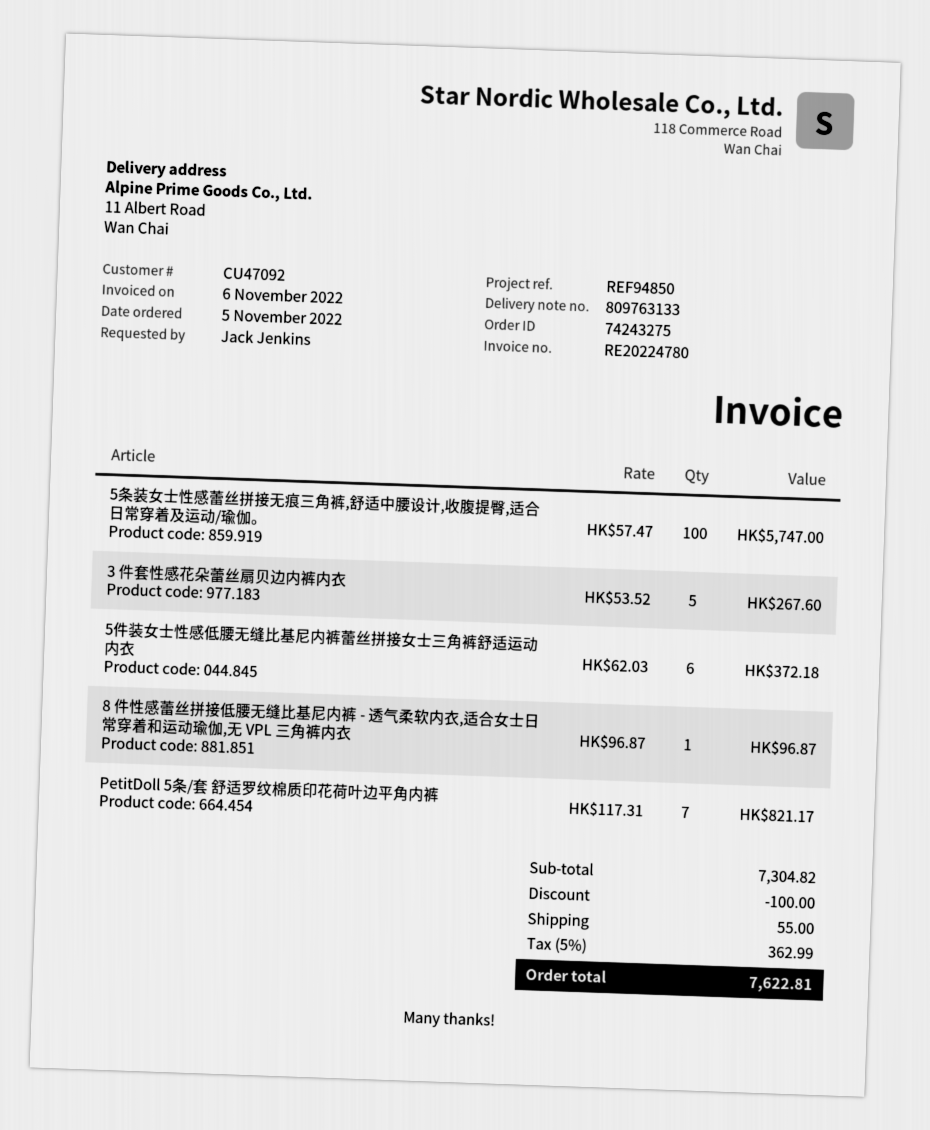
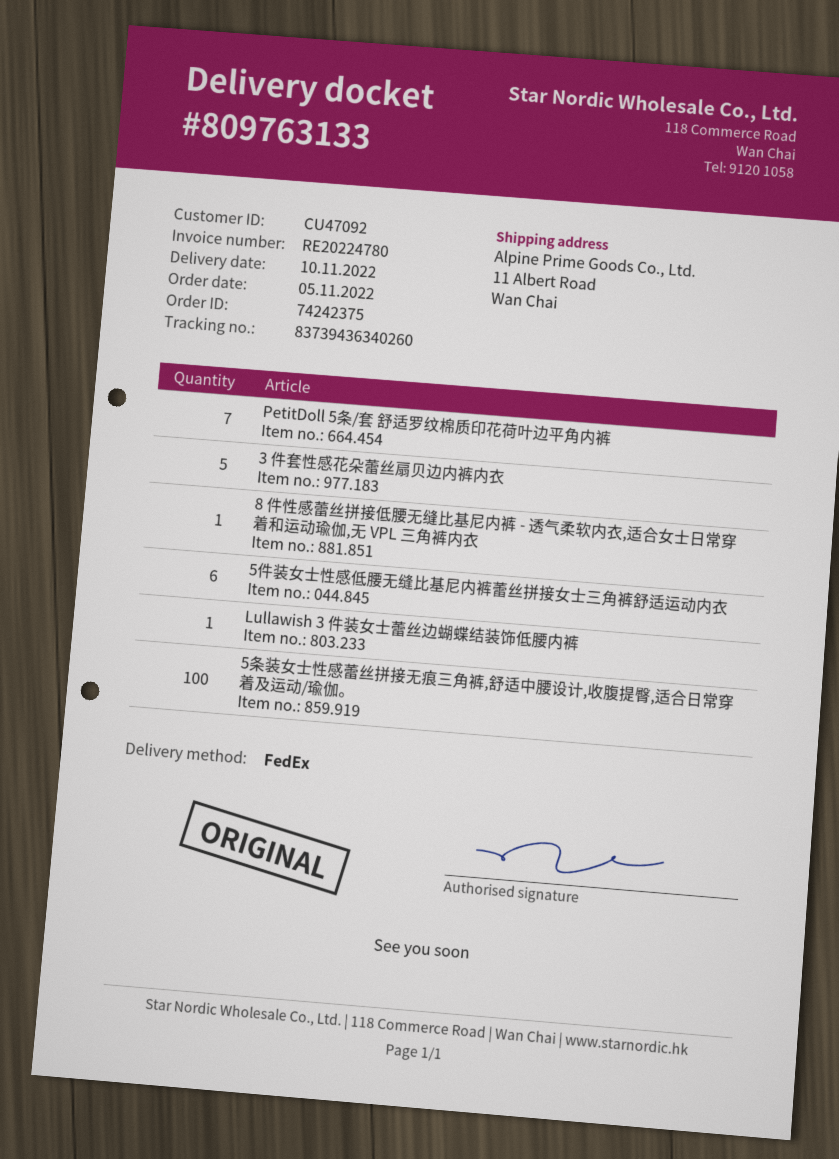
order number: 74243275 -> 74242375
Lullawish 3 件装女士蕾丝边蝴蝶结装饰低腰内裤: none -> 1

